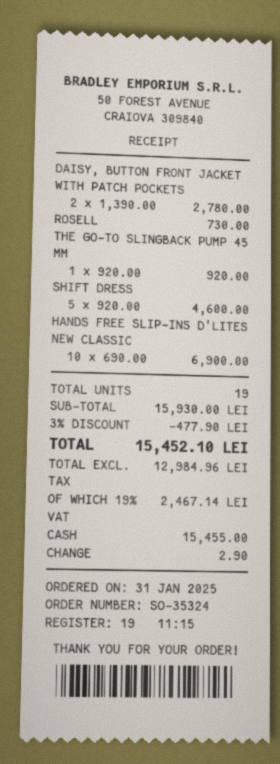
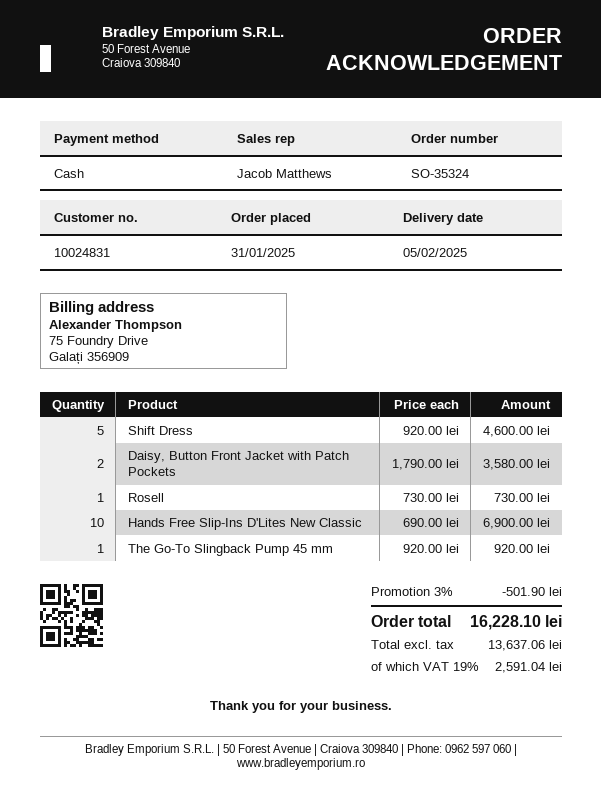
DAISY, BUTTON FRONT JACKET WITH PATCH POCKETS: 2 x 1390.00 = 2780.00 -> 2 x 1790.00 = 3580.00
discount: 3% = 477.90 -> 3% = 501.90
net: 12984.96 -> 13637.06
tax: 19% = 2467.14 -> 19% = 2591.04
total: 15452.10 -> 16228.10

